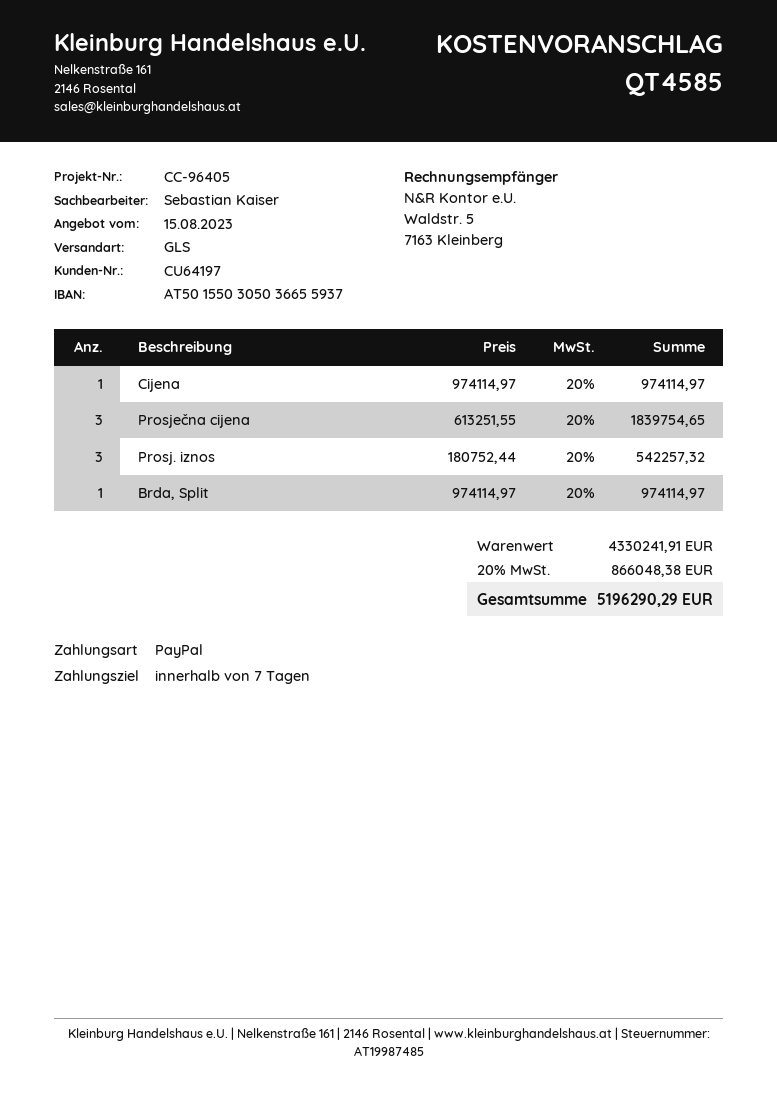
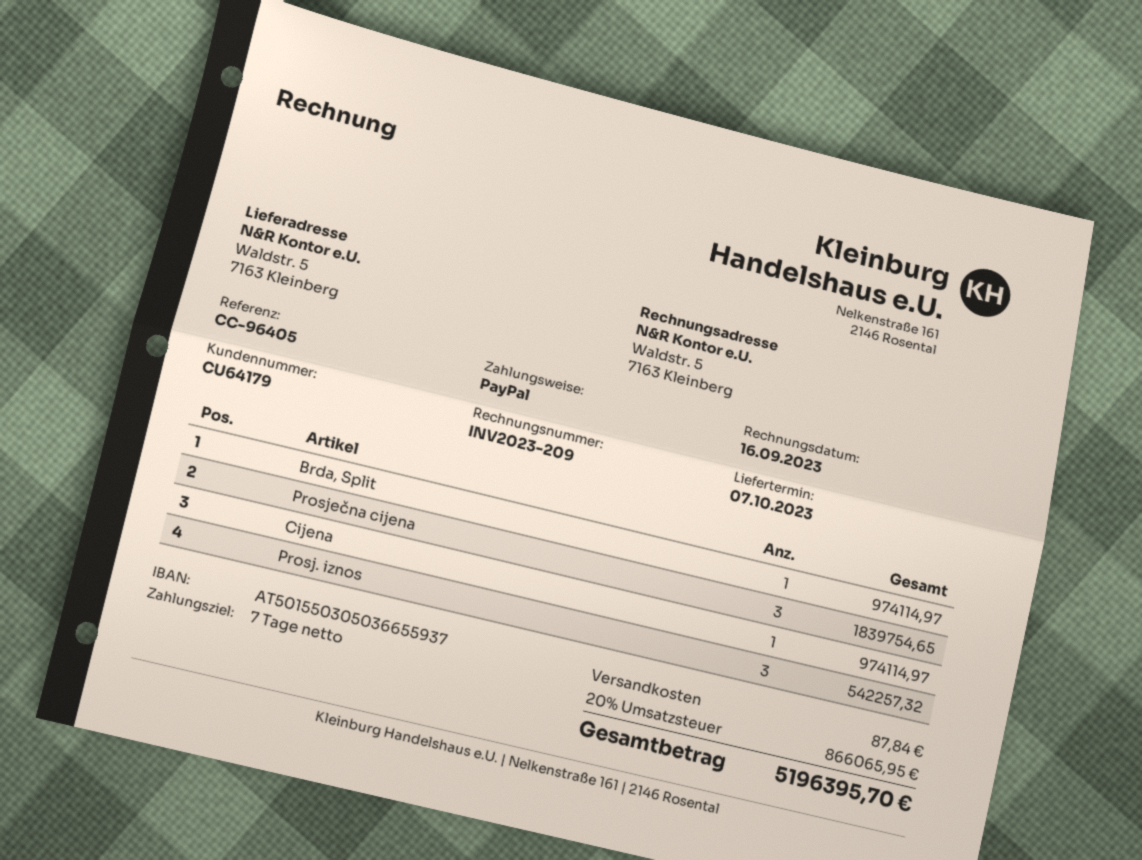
customer number: CU64197 -> CU64179
shipping: none -> 87.84
tax: 20% = 866048.38 -> 20% = 866065.95
total: 5196290.29 -> 5196395.70

